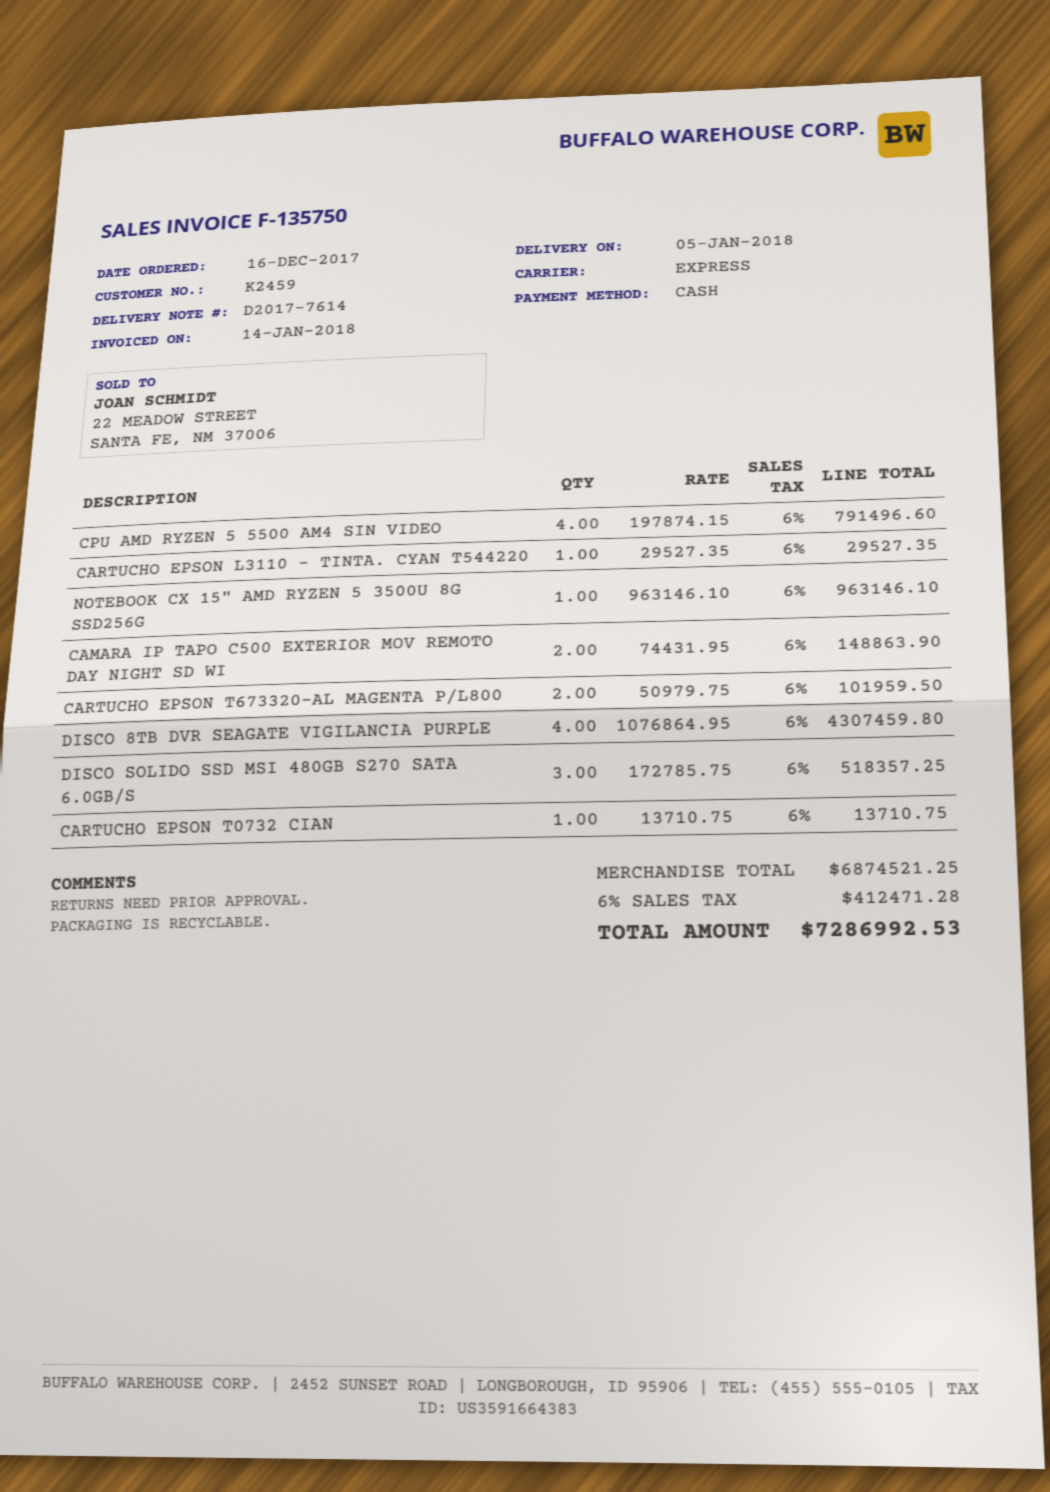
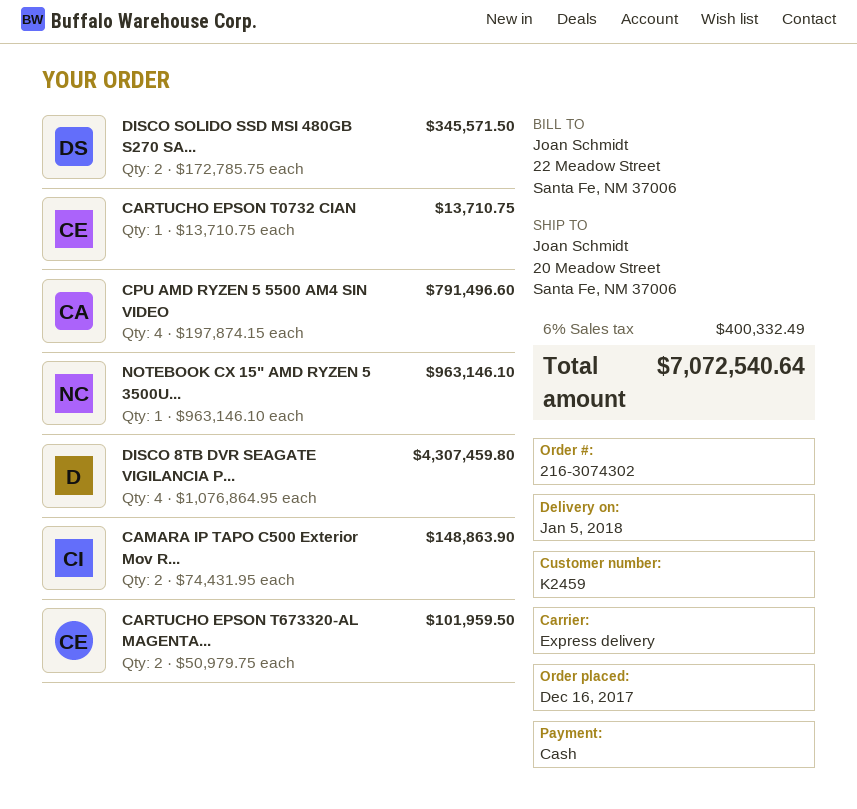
CARTUCHO EPSON L3110 - TINTA. CYAN T544220: 1 x 29527.35 = 29527.35 -> none
DISCO SOLIDO SSD MSI 480GB S270 SATA 6.0GB/S: 3 x 172785.75 = 518357.25 -> 2 x 172785.75 = 345571.50
tax: 6% = 412471.28 -> 6% = 400332.49
total: 7286992.53 -> 7072540.64

